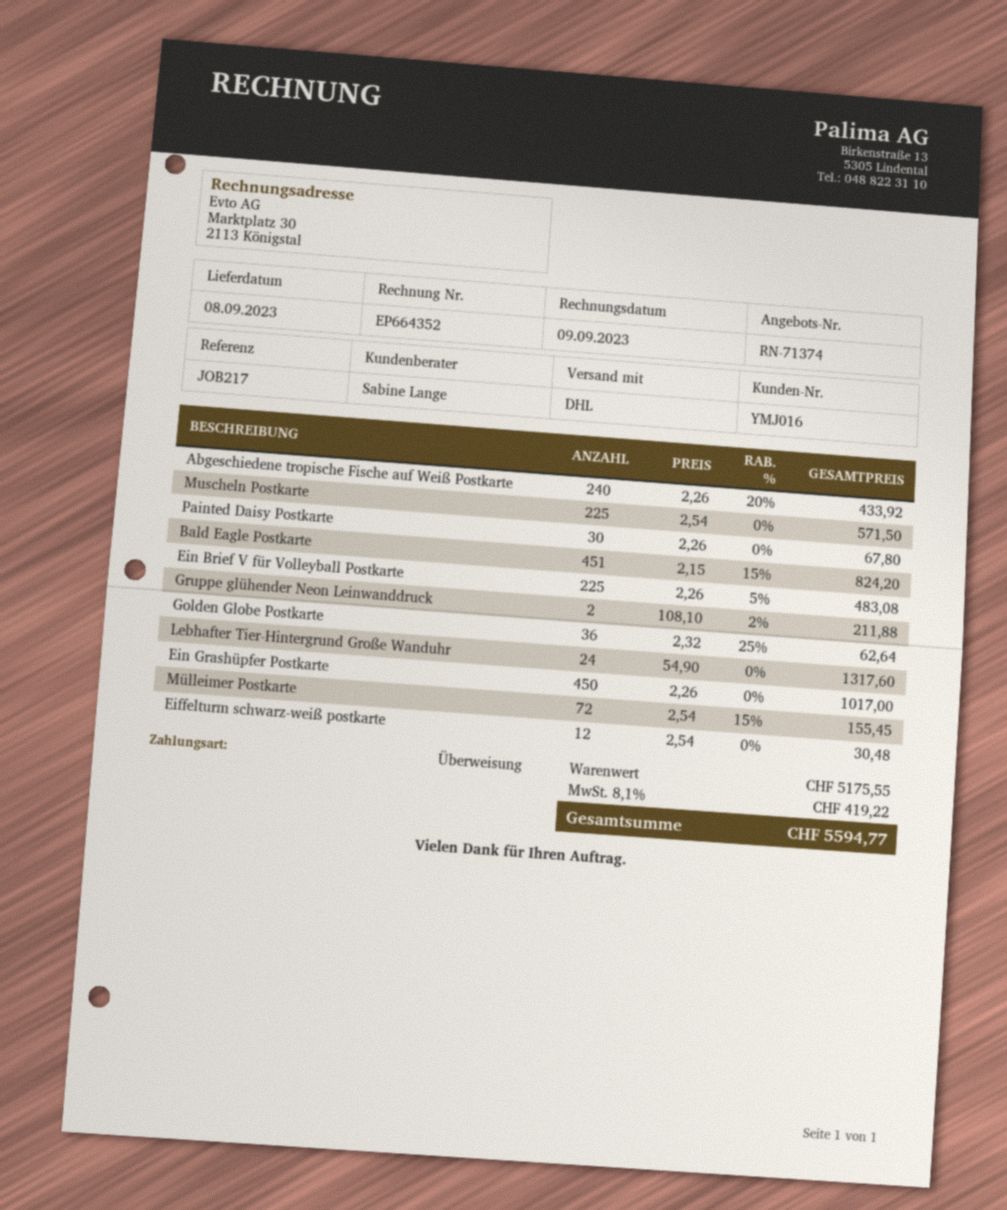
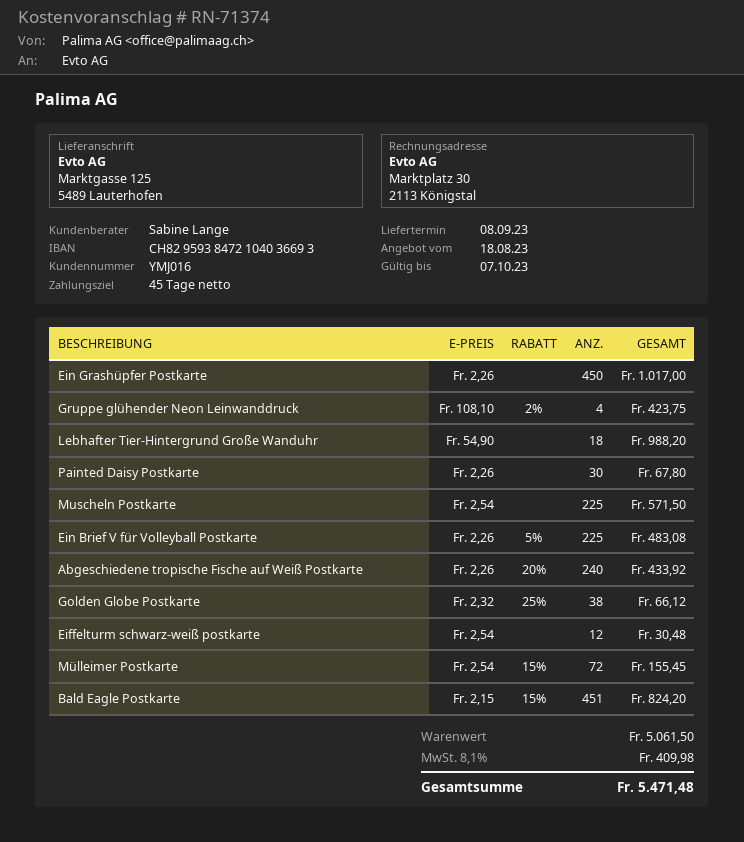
Gruppe glühender Neon Leinwanddruck: 2 x 108.10 - 2% = 211.88 -> 4 x 108.10 - 2% = 423.75
Golden Globe Postkarte: 36 x 2.32 - 25% = 62.64 -> 38 x 2.32 - 25% = 66.12
Lebhafter Tier-Hintergrund Große Wanduhr: 24 x 54.90 = 1317.60 -> 18 x 54.90 = 988.20
subtotal: 5175.55 -> 5061.50
tax: 8.1% = 419.22 -> 8.1% = 409.98
total: 5594.77 -> 5471.48

